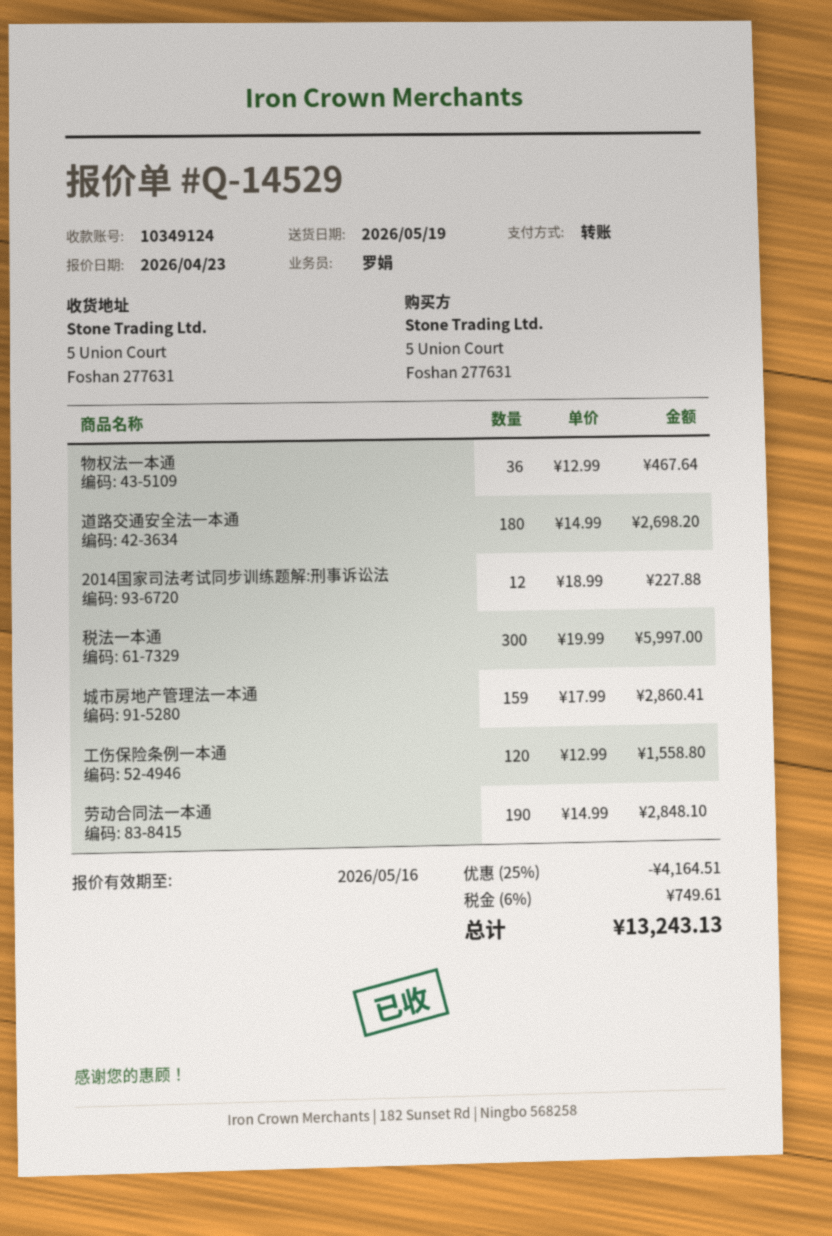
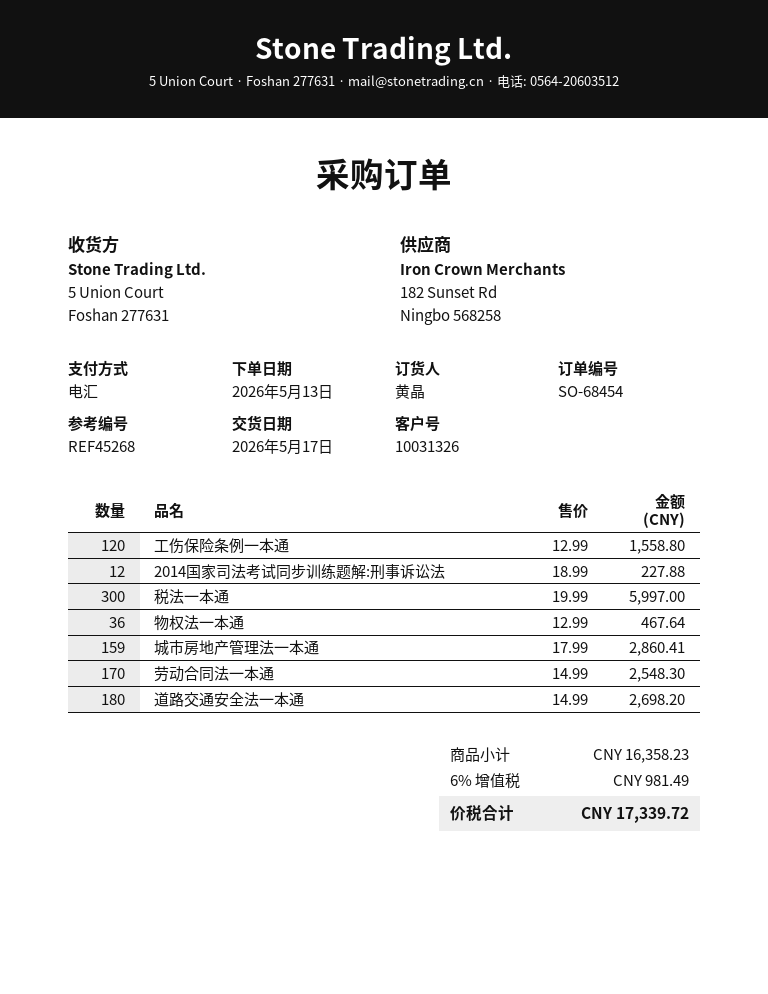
delivery date: 2026-05-19 -> 2026-05-17
劳动合同法一本通: 190 x 14.99 = 2848.10 -> 170 x 14.99 = 2548.30
discount: 25% = 4164.51 -> none
tax: 6% = 749.61 -> 6% = 981.49
total: 13243.13 -> 17339.72

